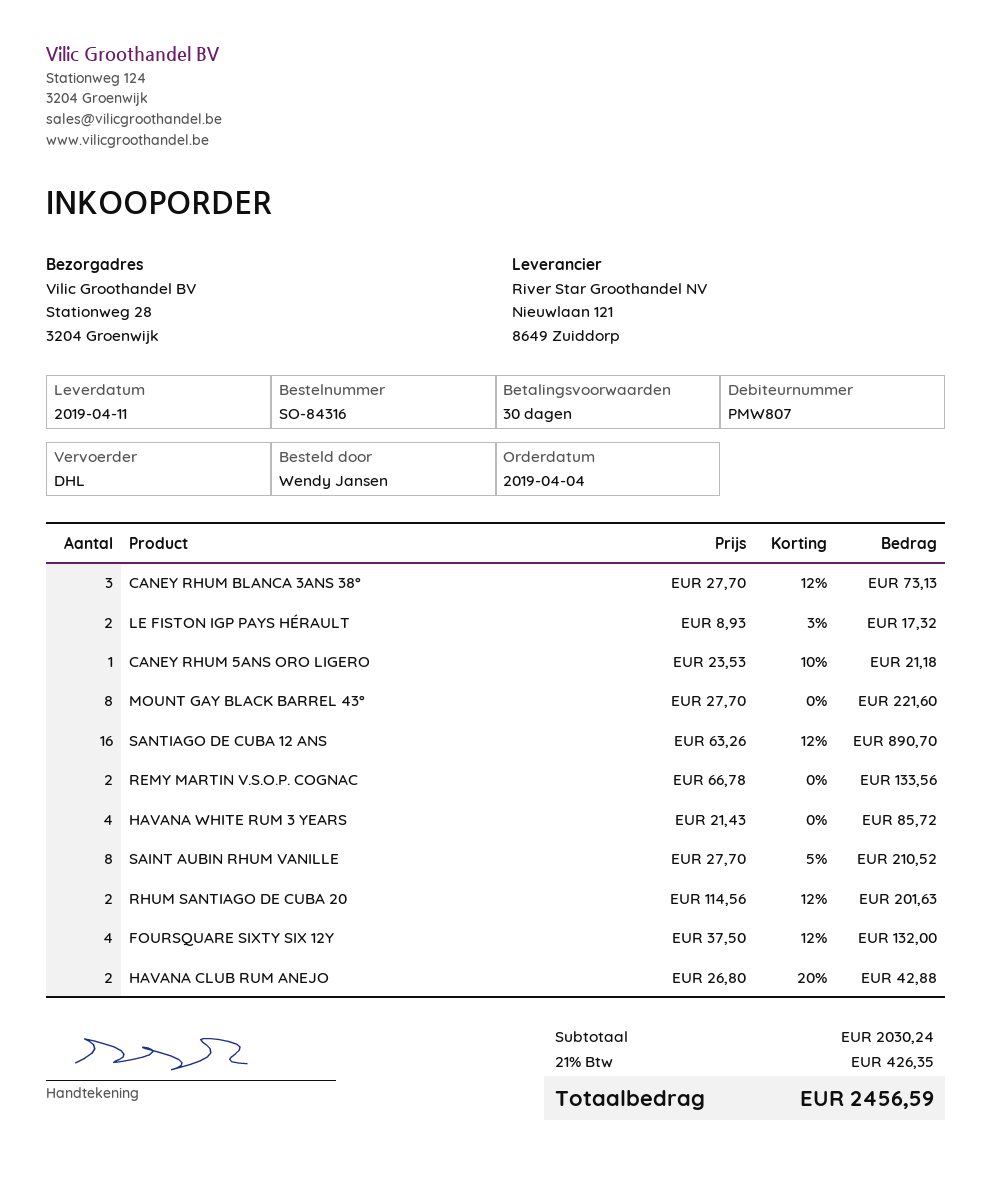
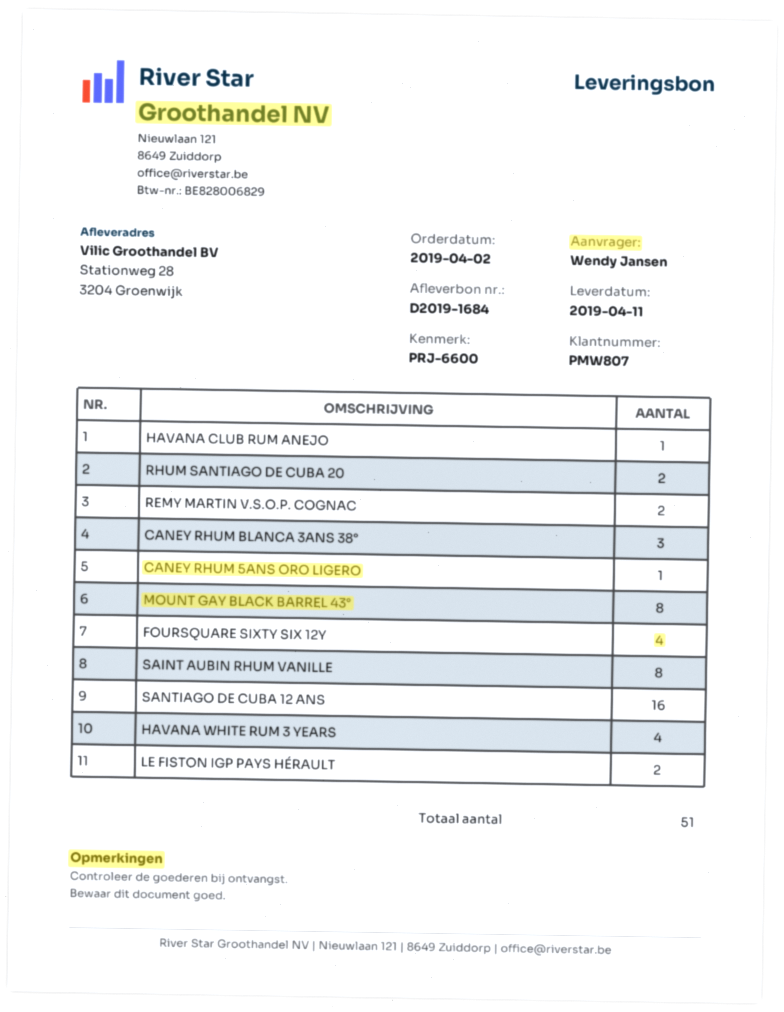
order date: 2019-04-04 -> 2019-04-02
HAVANA CLUB RUM ANEJO: 2 -> 1

